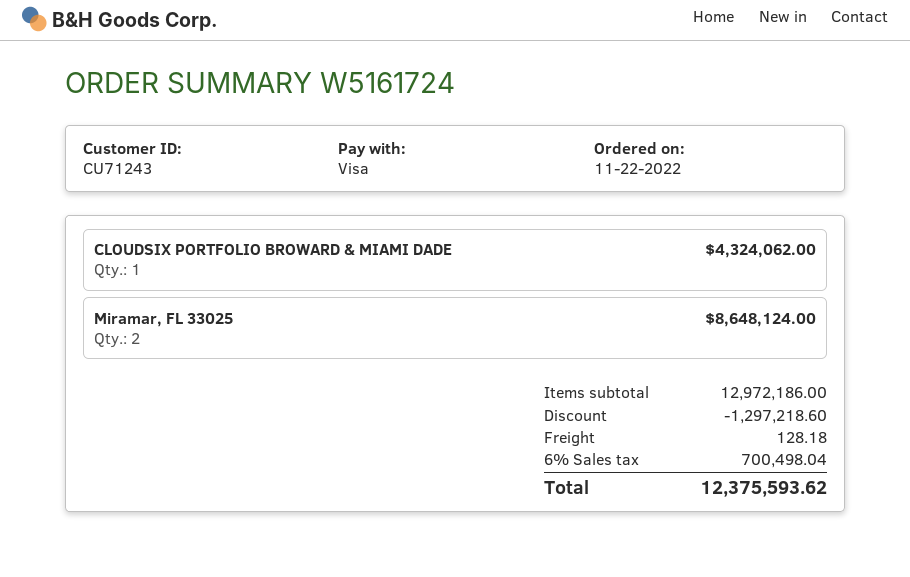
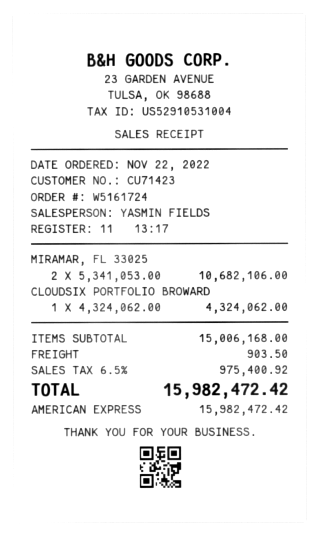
customer number: CU71243 -> CU71423
payment method: Visa -> American Express
Miramar, FL 33025: 2 for 8648124.00 -> 2 for 10682106.00
subtotal: 12972186.00 -> 15006168.00
discount: 1297218.60 -> none
shipping: 128.18 -> 903.50
tax: 6% = 700498.04 -> 6.5% = 975400.92
total: 12375593.62 -> 15982472.42

